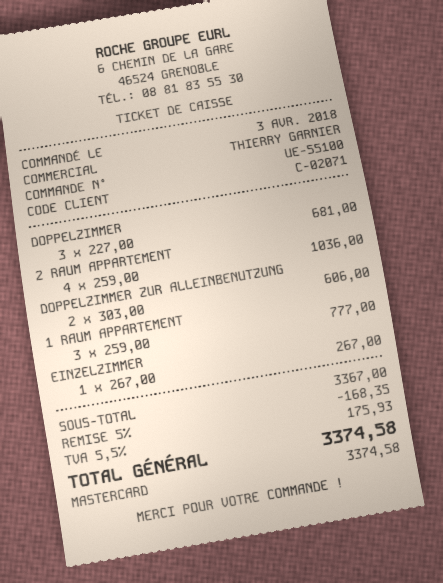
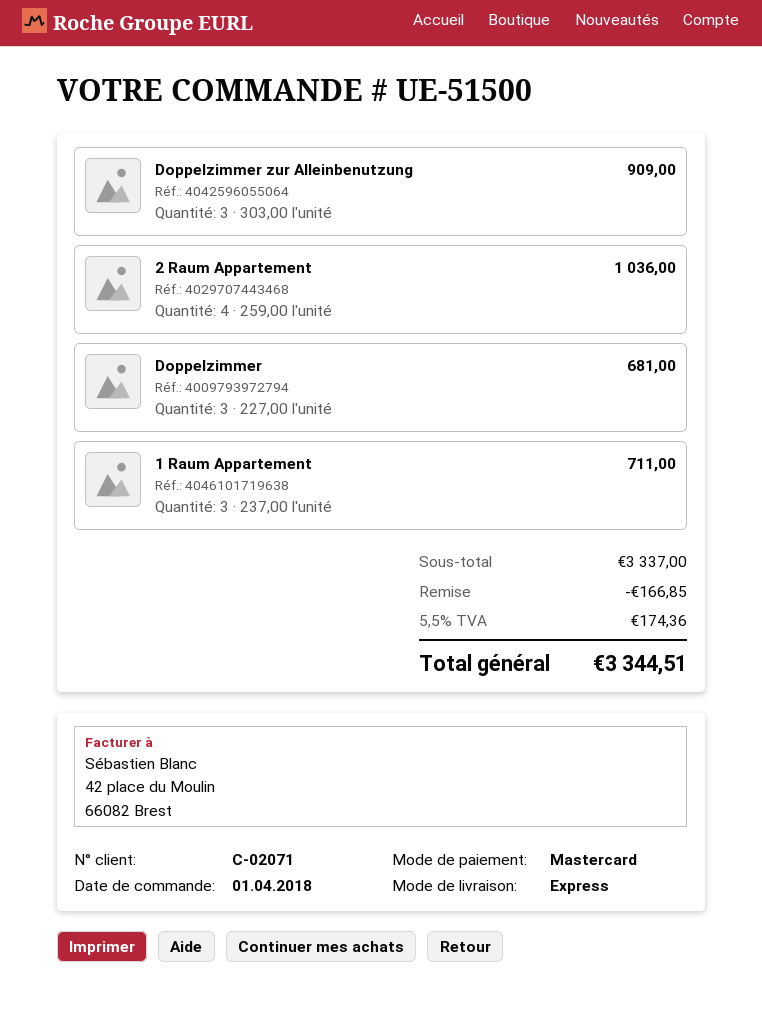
order number: UE-55100 -> UE-51500
order date: 2018-04-03 -> 2018-04-01
DOPPELZIMMER ZUR ALLEINBENUTZUNG: 2 x 303.00 = 606.00 -> 3 x 303.00 = 909.00
1 RAUM APPARTEMENT: 3 x 259.00 = 777.00 -> 3 x 237.00 = 711.00
EINZELZIMMER: 1 x 267.00 = 267.00 -> none
subtotal: 3367.00 -> 3337.00
discount: 168.35 -> 166.85
tax: 5.5% = 175.93 -> 5.5% = 174.36
total: 3374.58 -> 3344.51

